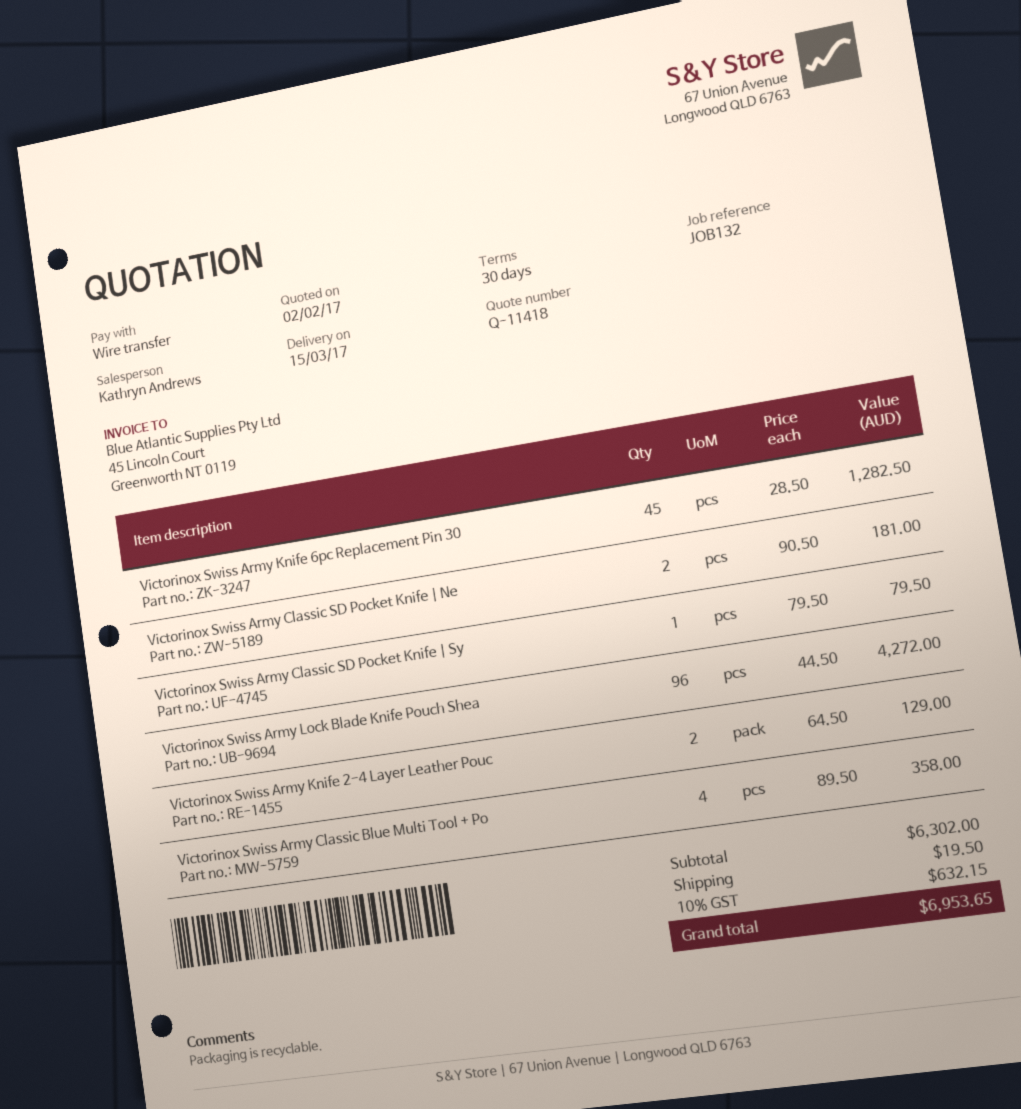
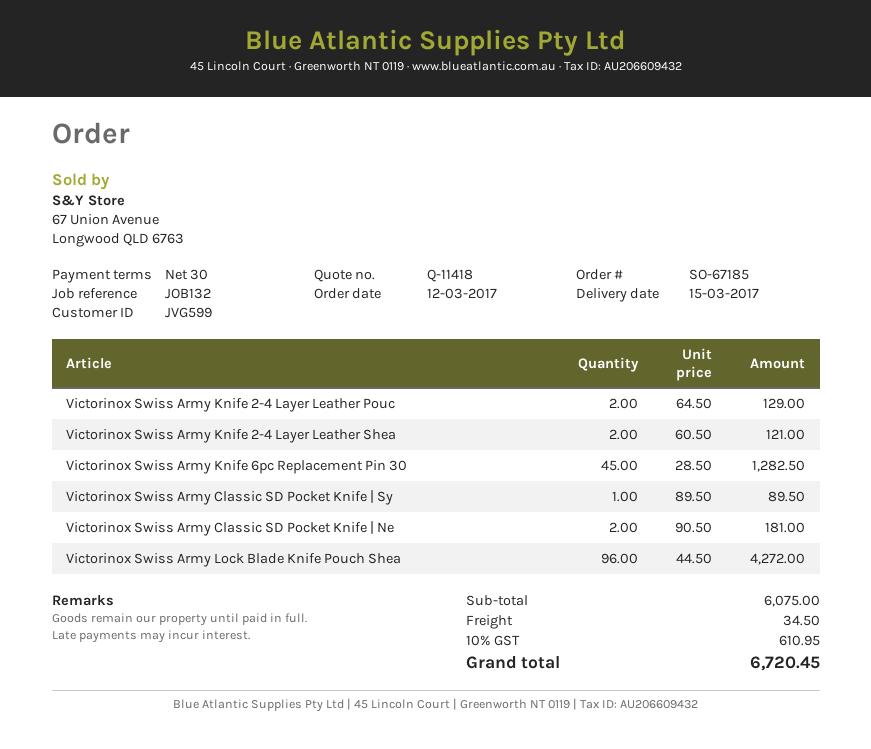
Victorinox Swiss Army Classic SD Pocket Knife | Sy: 1 x 79.50 = 79.50 -> 1 x 89.50 = 89.50
Victorinox Swiss Army Classic Blue Multi Tool + Po: 4 x 89.50 = 358.00 -> none
Victorinox Swiss Army Knife 2-4 Layer Leather Shea: none -> 2 x 60.50 = 121.00
subtotal: 6302.00 -> 6075.00
shipping: 19.50 -> 34.50
tax: 10% = 632.15 -> 10% = 610.95
total: 6953.65 -> 6720.45

